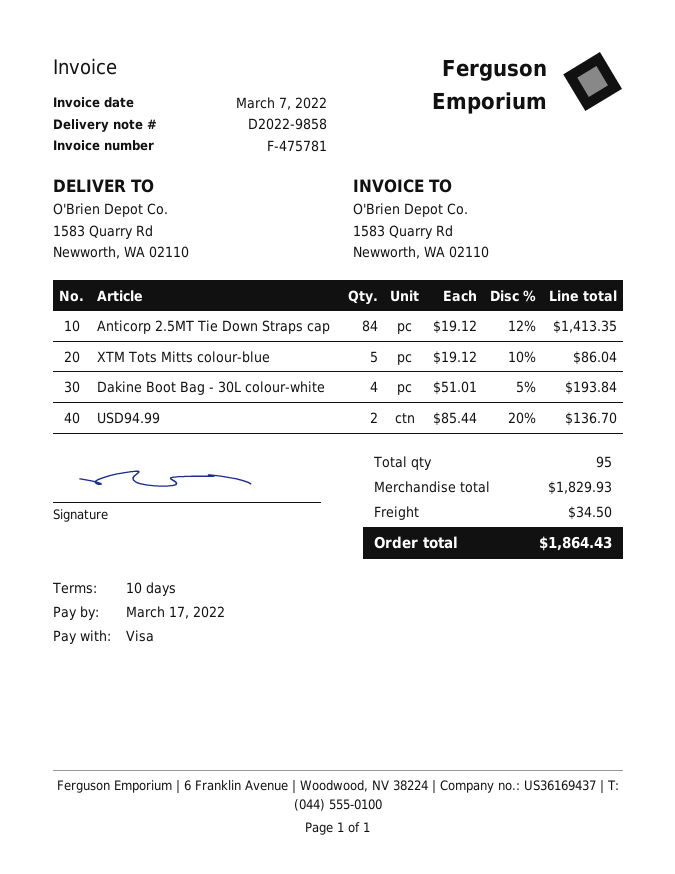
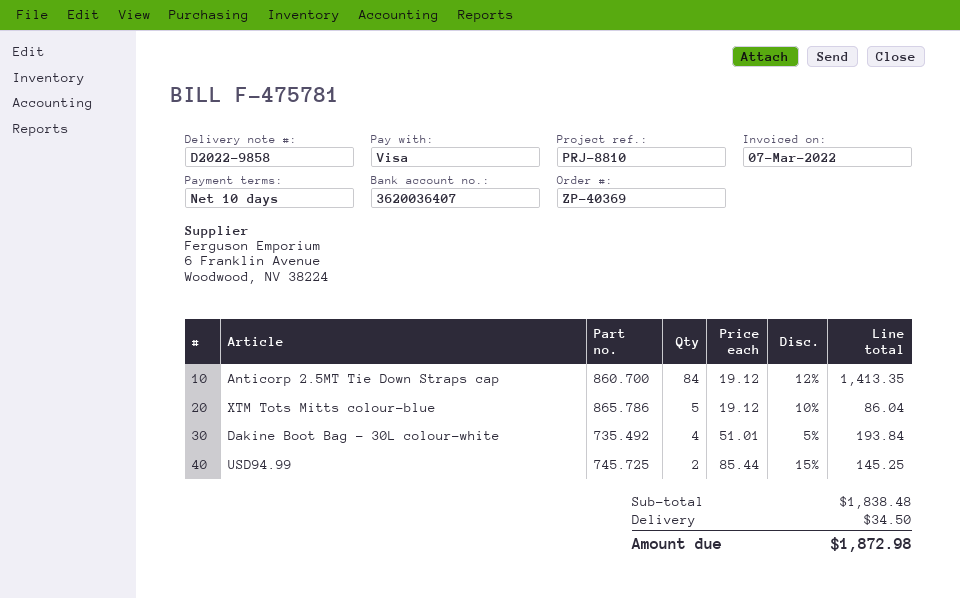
USD94.99: 2 x 85.44 - 20% = 136.70 -> 2 x 85.44 - 15% = 145.25
subtotal: 1829.93 -> 1838.48
total: 1864.43 -> 1872.98

